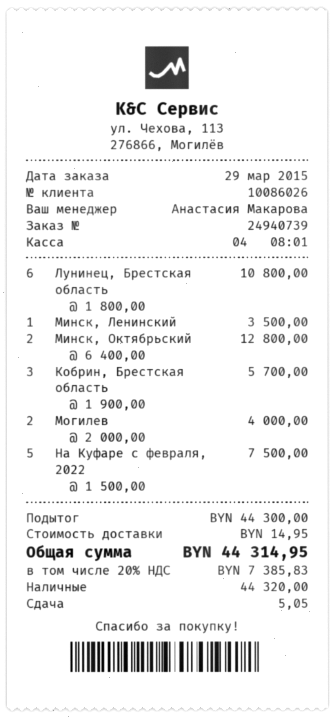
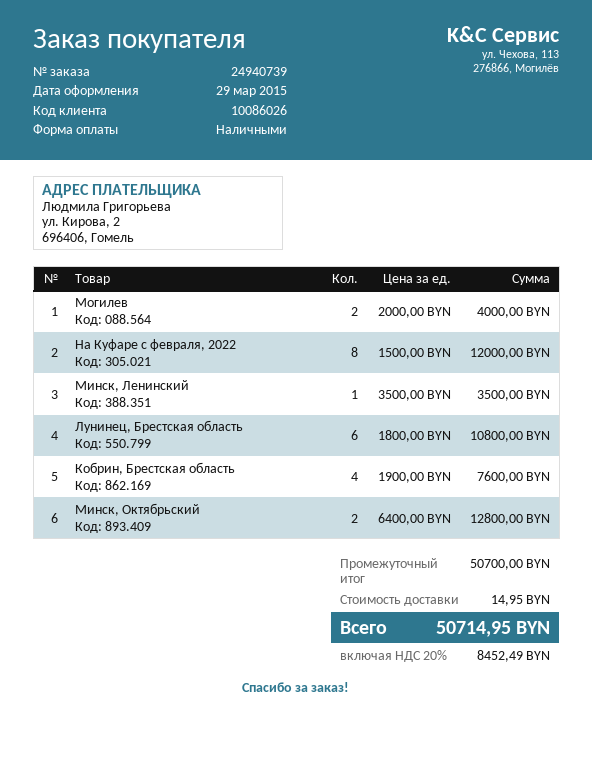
Кобрин, Брестская область: 3 x 1900.00 = 5700.00 -> 4 x 1900.00 = 7600.00
На Куфаре с февраля, 2022: 5 x 1500.00 = 7500.00 -> 8 x 1500.00 = 12000.00
subtotal: 44300.00 -> 50700.00
tax: 20% = 7385.83 -> 20% = 8452.49
total: 44314.95 -> 50714.95

